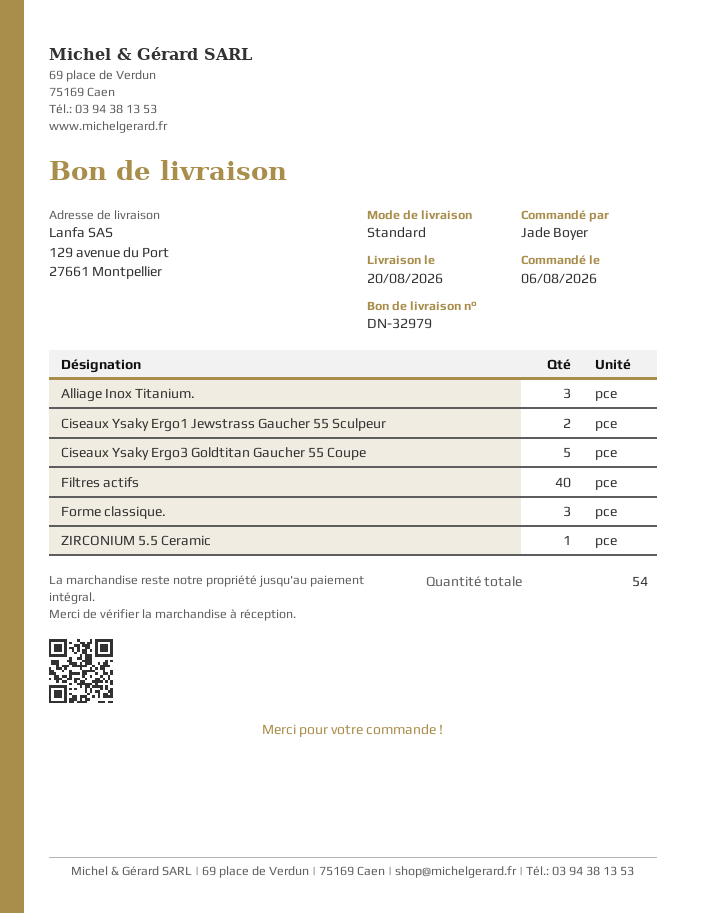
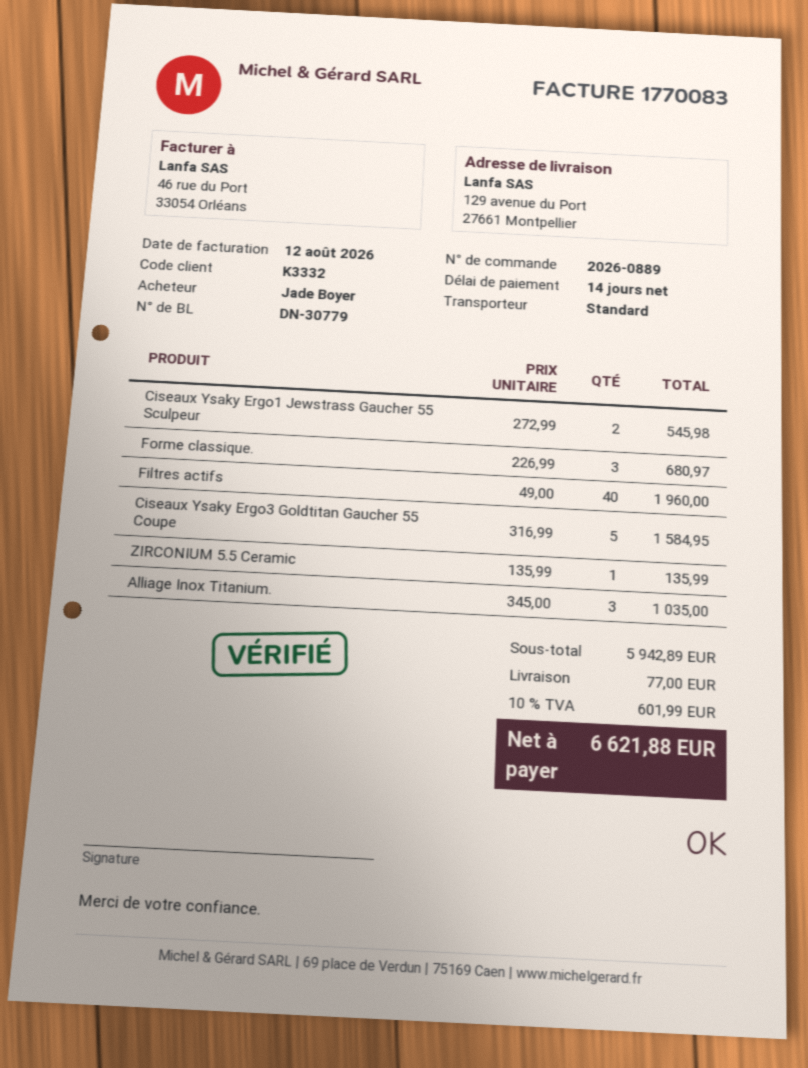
delivery note number: DN-32979 -> DN-30779

